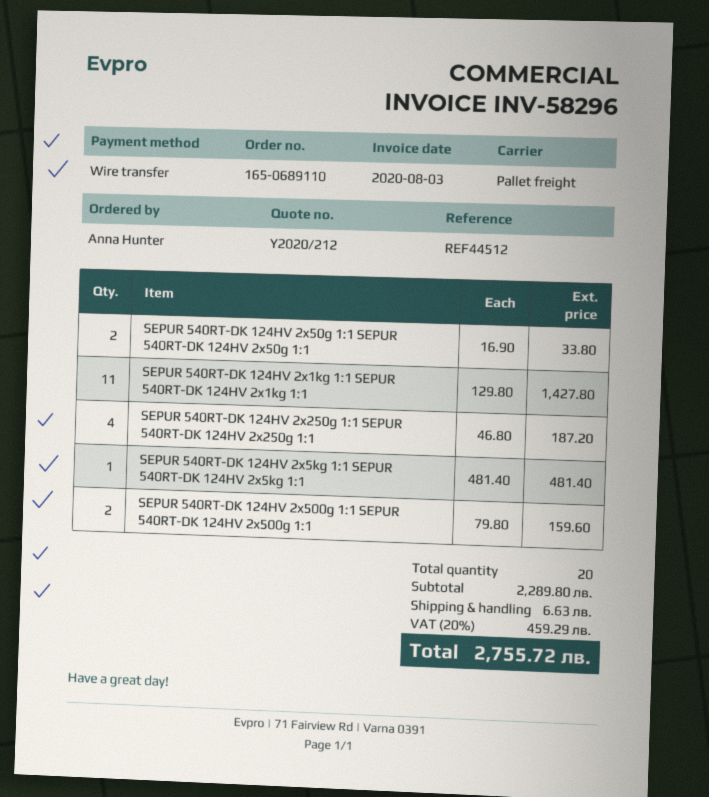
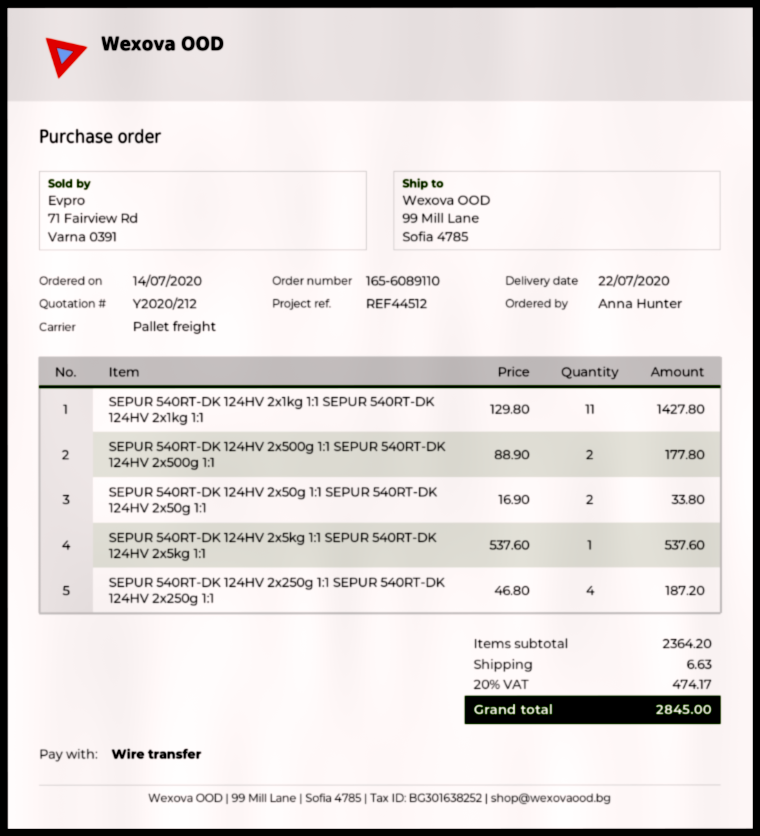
order number: 165-0689110 -> 165-6089110
SEPUR 540RT-DK 124HV 2x5kg 1:1 SEPUR 540RT-DK 124HV 2x5kg 1:1: 1 x 481.40 = 481.40 -> 1 x 537.60 = 537.60
SEPUR 540RT-DK 124HV 2x500g 1:1 SEPUR 540RT-DK 124HV 2x500g 1:1: 2 x 79.80 = 159.60 -> 2 x 88.90 = 177.80
subtotal: 2289.80 -> 2364.20
tax: 20% = 459.29 -> 20% = 474.17
total: 2755.72 -> 2845.00

